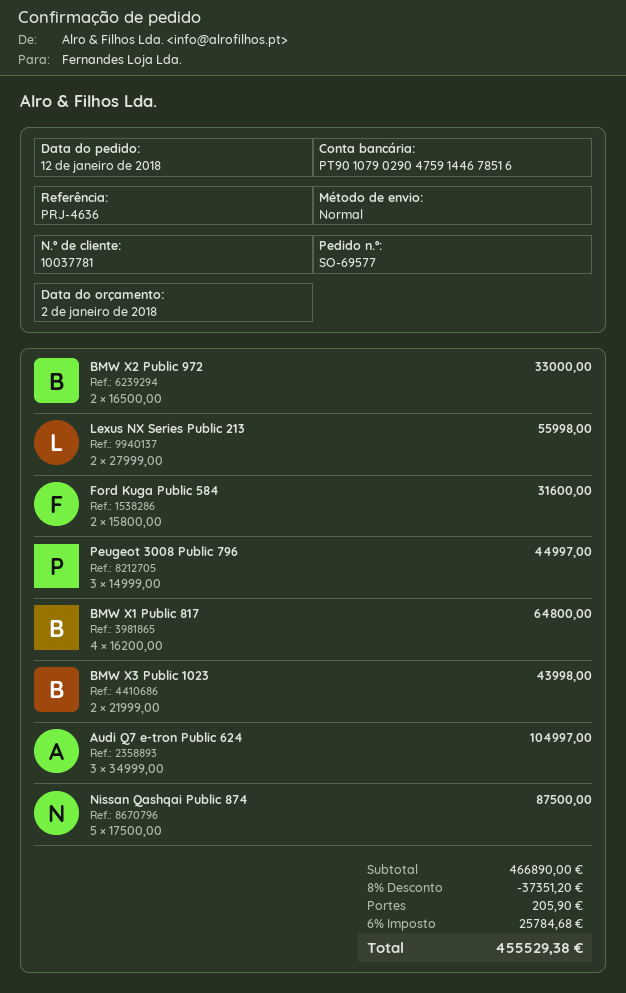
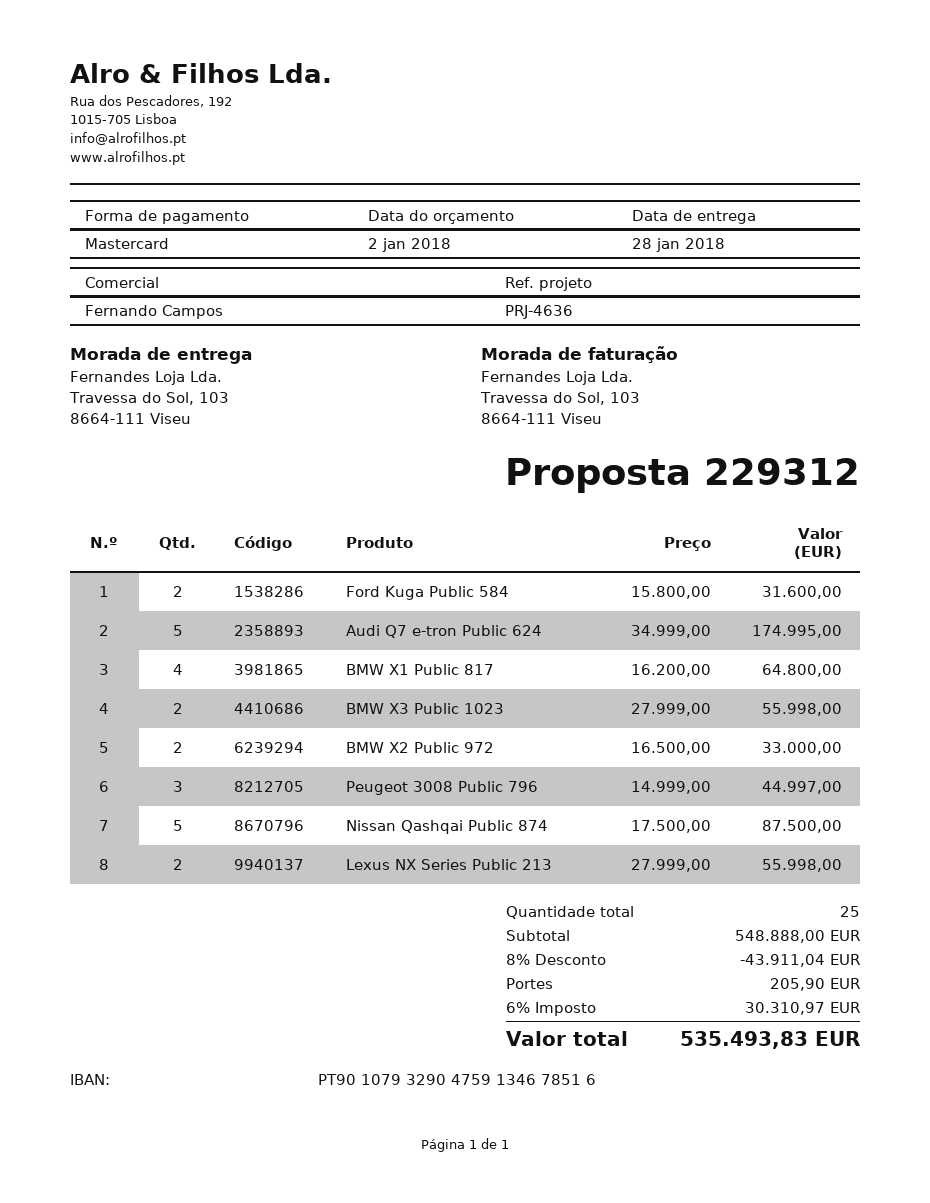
bank account: PT90107902904759144678516 -> PT90107932904759134678516
BMW X3 Public 1023: 2 x 21999.00 = 43998.00 -> 2 x 27999.00 = 55998.00
Audi Q7 e-tron Public 624: 3 x 34999.00 = 104997.00 -> 5 x 34999.00 = 174995.00
subtotal: 466890.00 -> 548888.00
discount: 8% = 37351.20 -> 8% = 43911.04
tax: 6% = 25784.68 -> 6% = 30310.97
total: 455529.38 -> 535493.83

